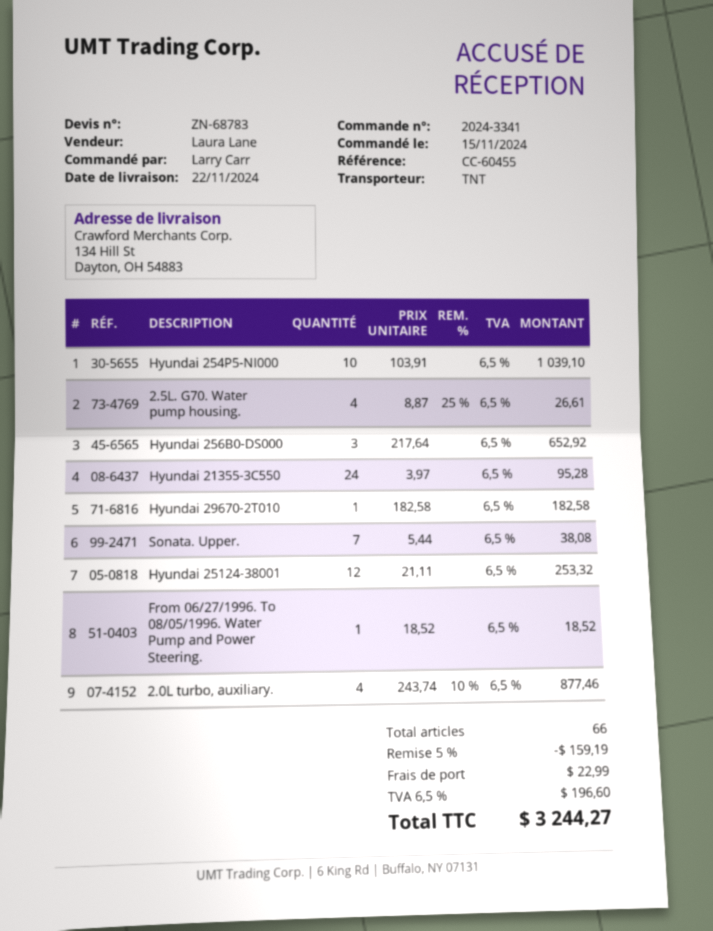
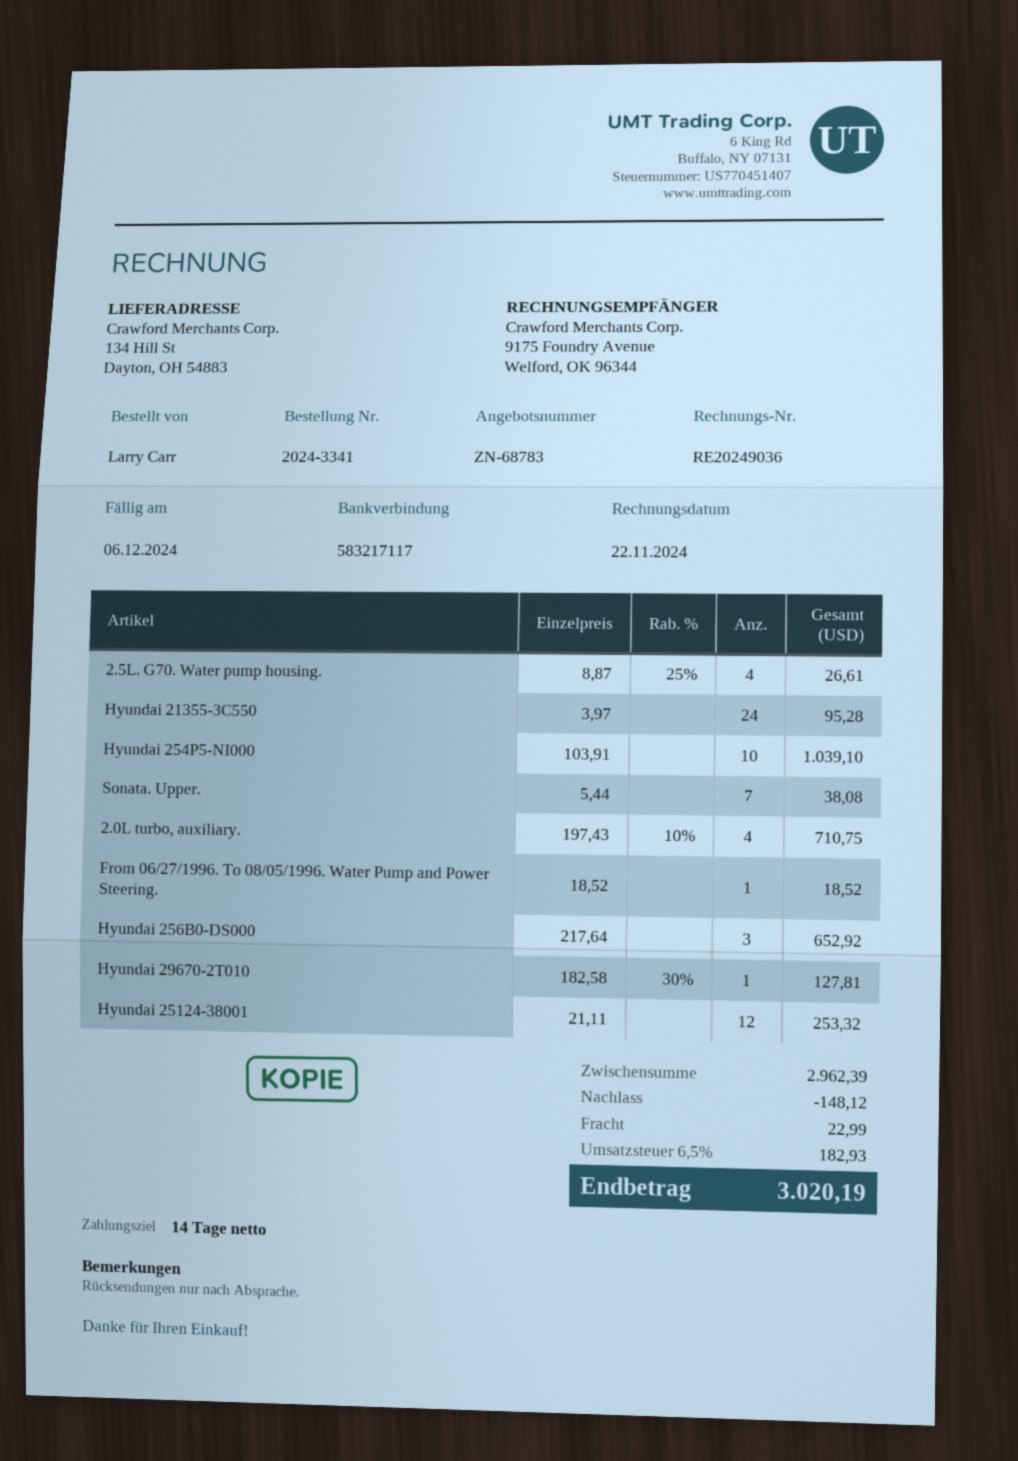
Hyundai 29670-2T010: 1 x 182.58 = 182.58 -> 1 x 182.58 - 30% = 127.81
2.0L turbo, auxiliary.: 4 x 243.74 - 10% = 877.46 -> 4 x 197.43 - 10% = 710.75
discount: 159.19 -> 148.12
tax: 6.5% = 196.60 -> 6.5% = 182.93
total: 3244.27 -> 3020.19

